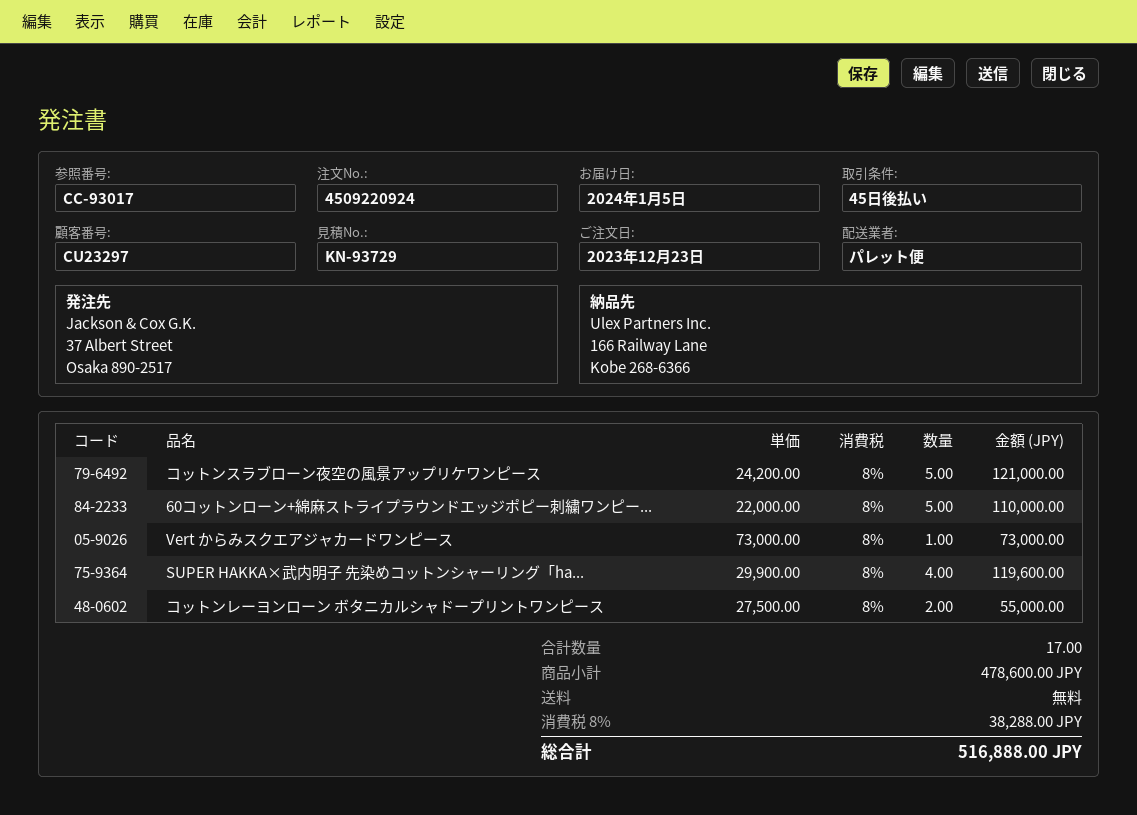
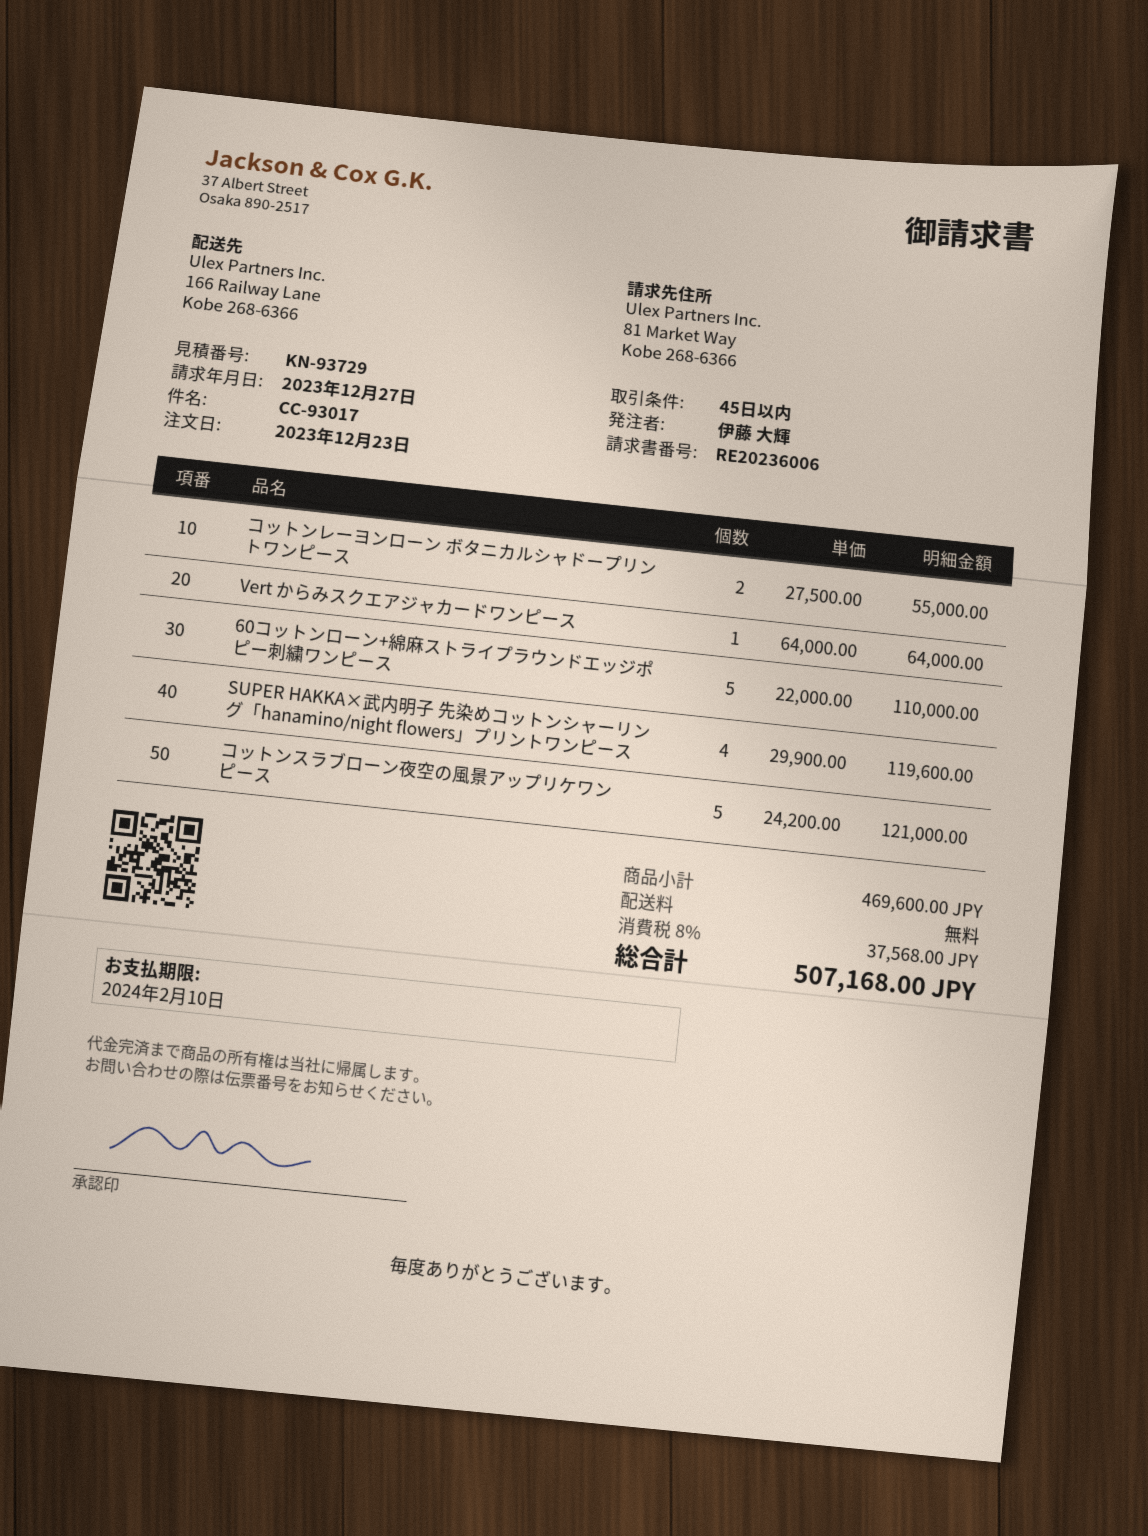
Vert からみスクエアジャカードワンピース: 1 x 73000.00 = 73000.00 -> 1 x 64000.00 = 64000.00
subtotal: 478600.00 -> 469600.00
tax: 8% = 38288.00 -> 8% = 37568.00
total: 516888.00 -> 507168.00

